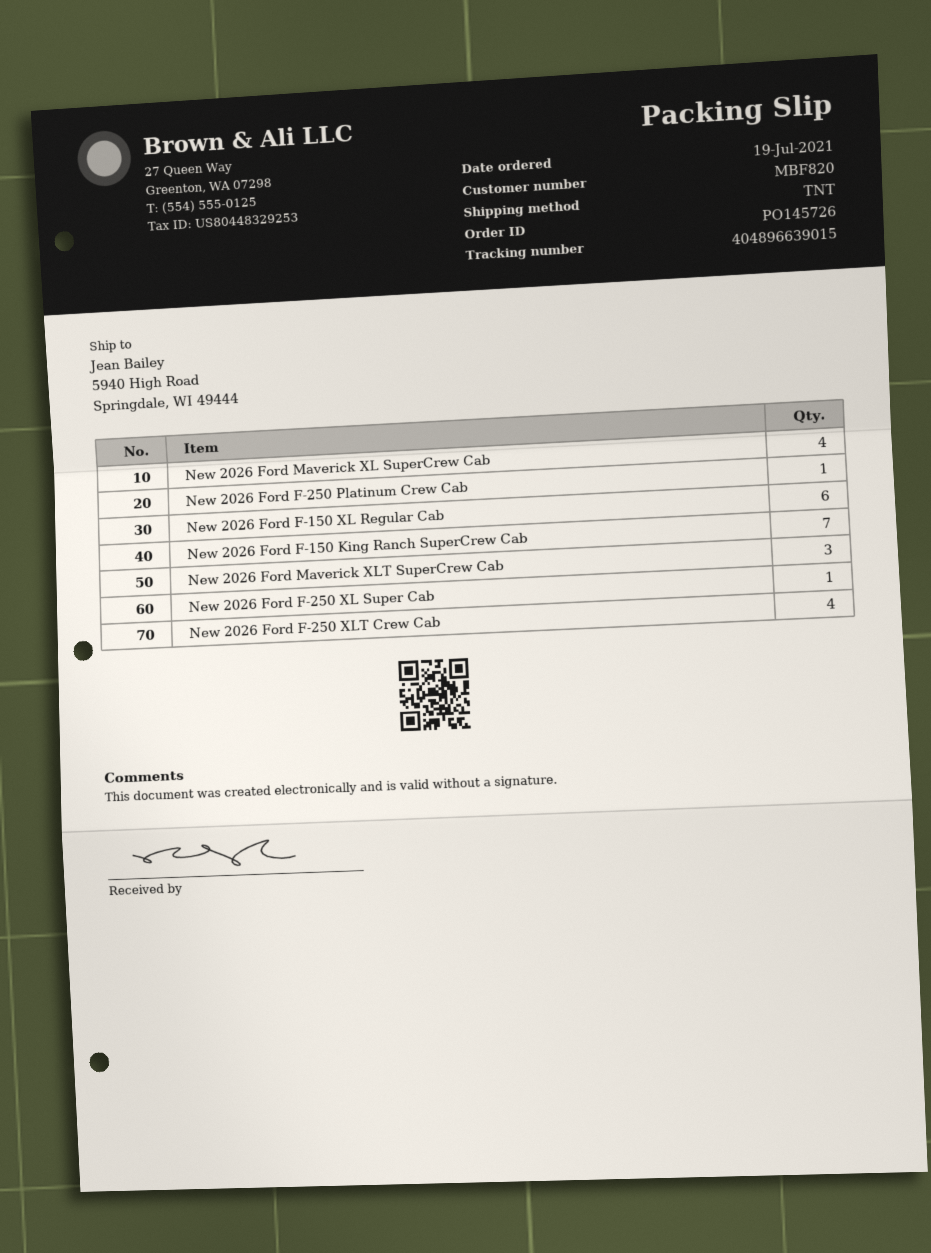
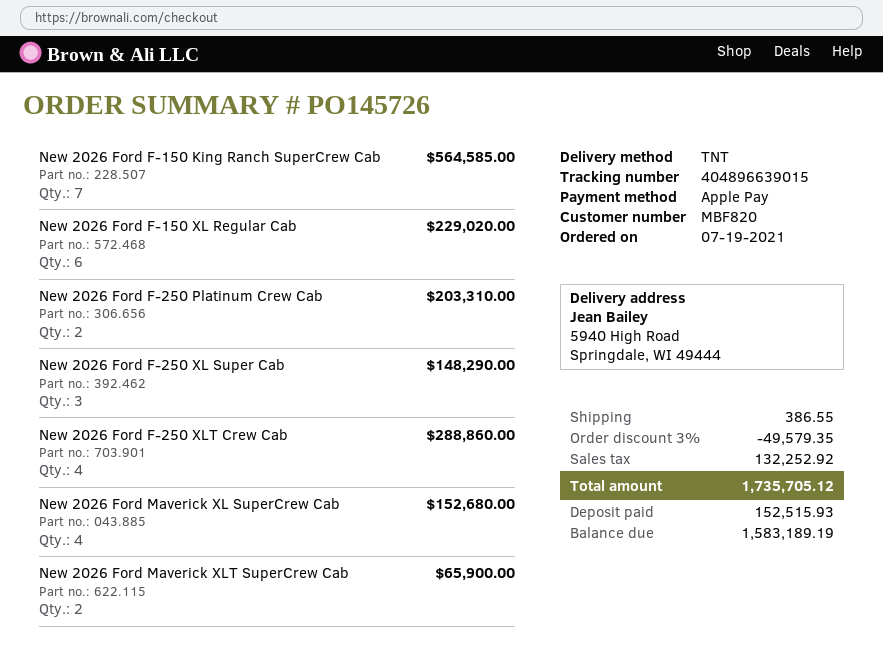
New 2026 Ford F-250 Platinum Crew Cab: 1 -> 2
New 2026 Ford Maverick XLT SuperCrew Cab: 3 -> 2
New 2026 Ford F-250 XL Super Cab: 1 -> 3

